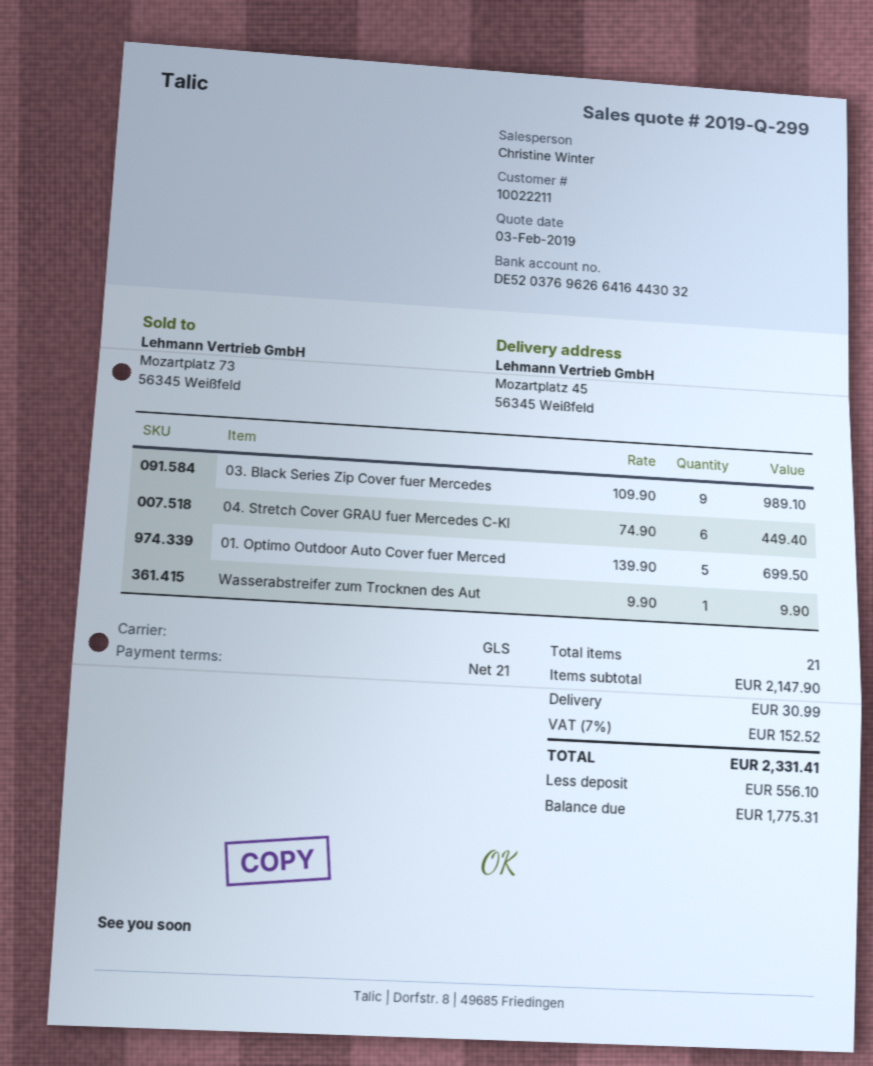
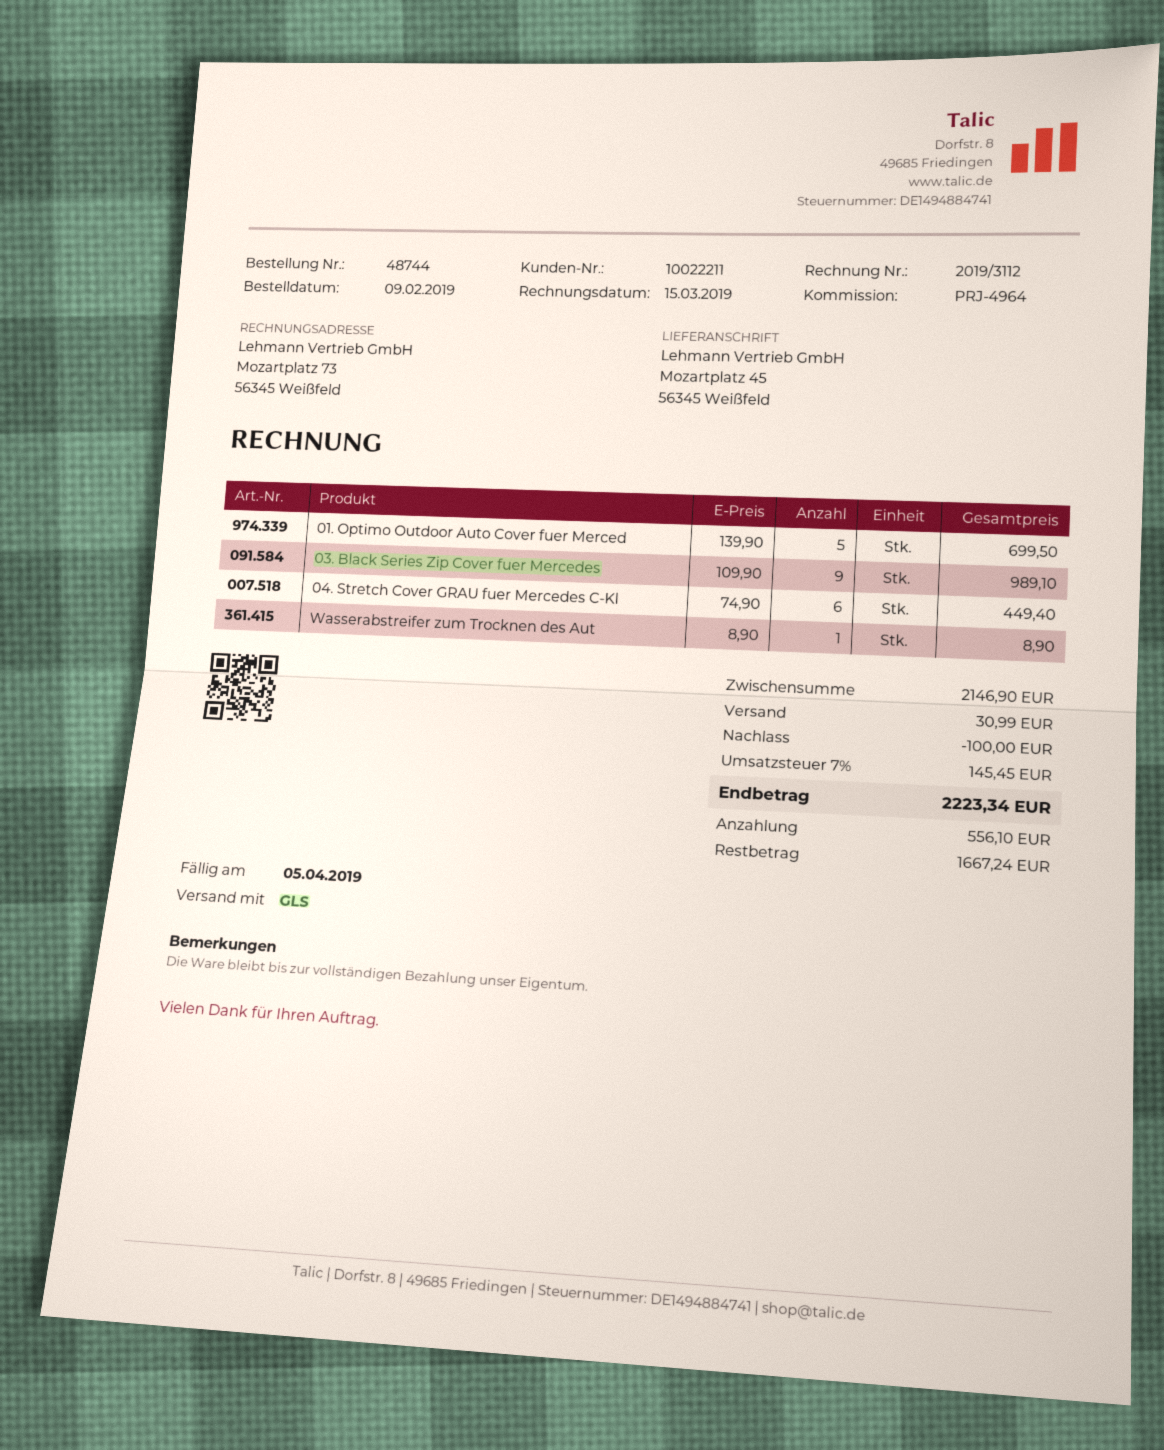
Wasserabstreifer zum Trocknen des Aut: 1 x 9.90 = 9.90 -> 1 x 8.90 = 8.90
subtotal: 2147.90 -> 2146.90
discount: none -> 100.00
tax: 7% = 152.52 -> 7% = 145.45
total: 2331.41 -> 2223.34
balance: 1775.31 -> 1667.24

